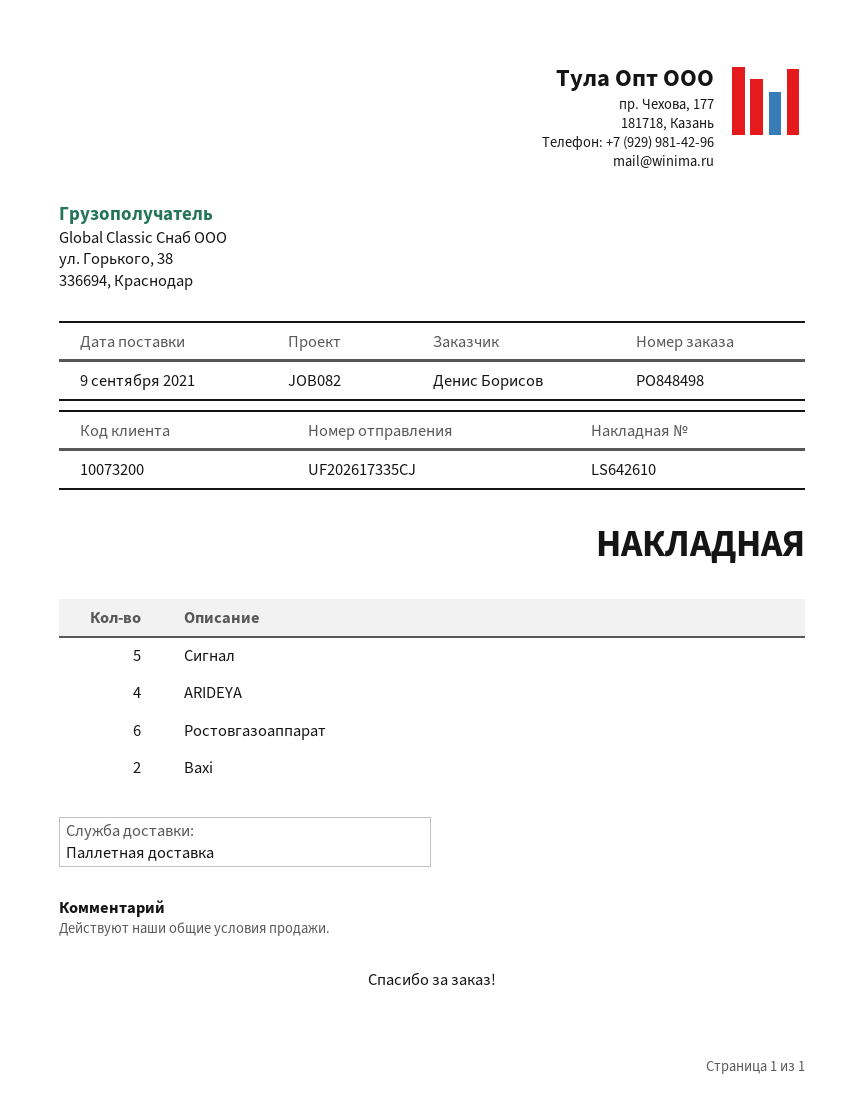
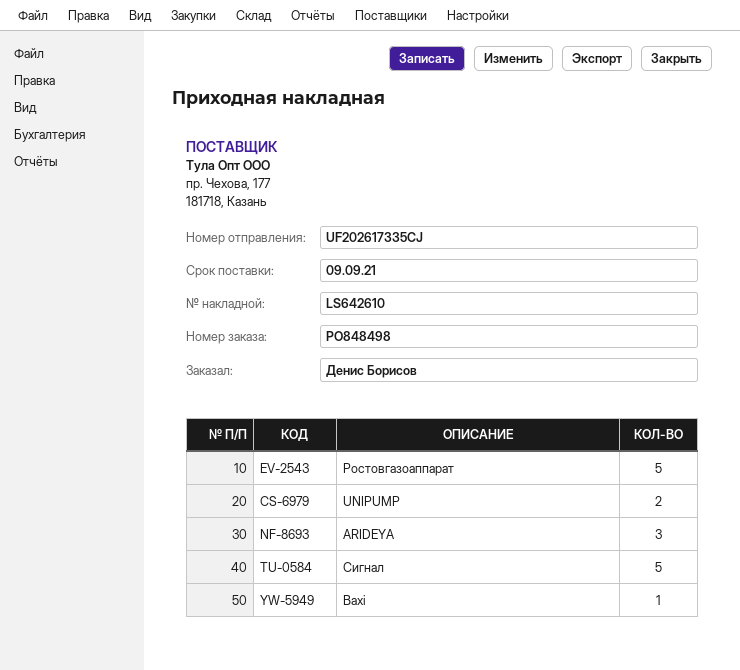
ARIDEYA: 4 -> 3
Ростовгазоаппарат: 6 -> 5
Baxi: 2 -> 1
UNIPUMP: none -> 2

